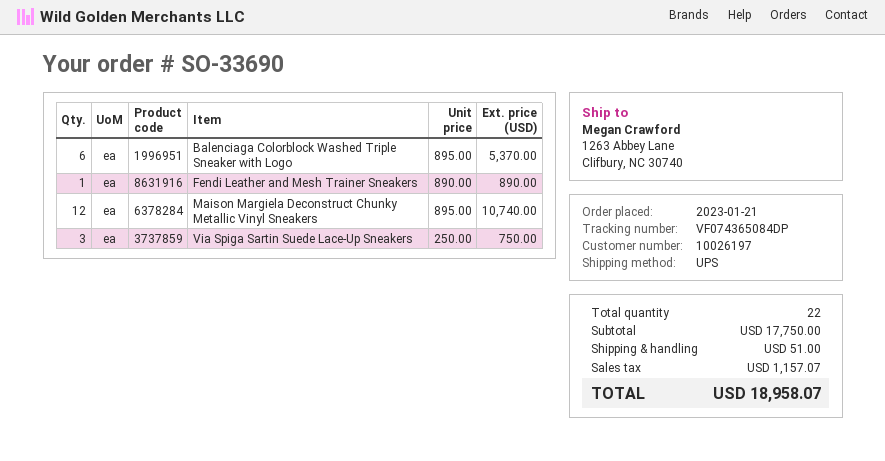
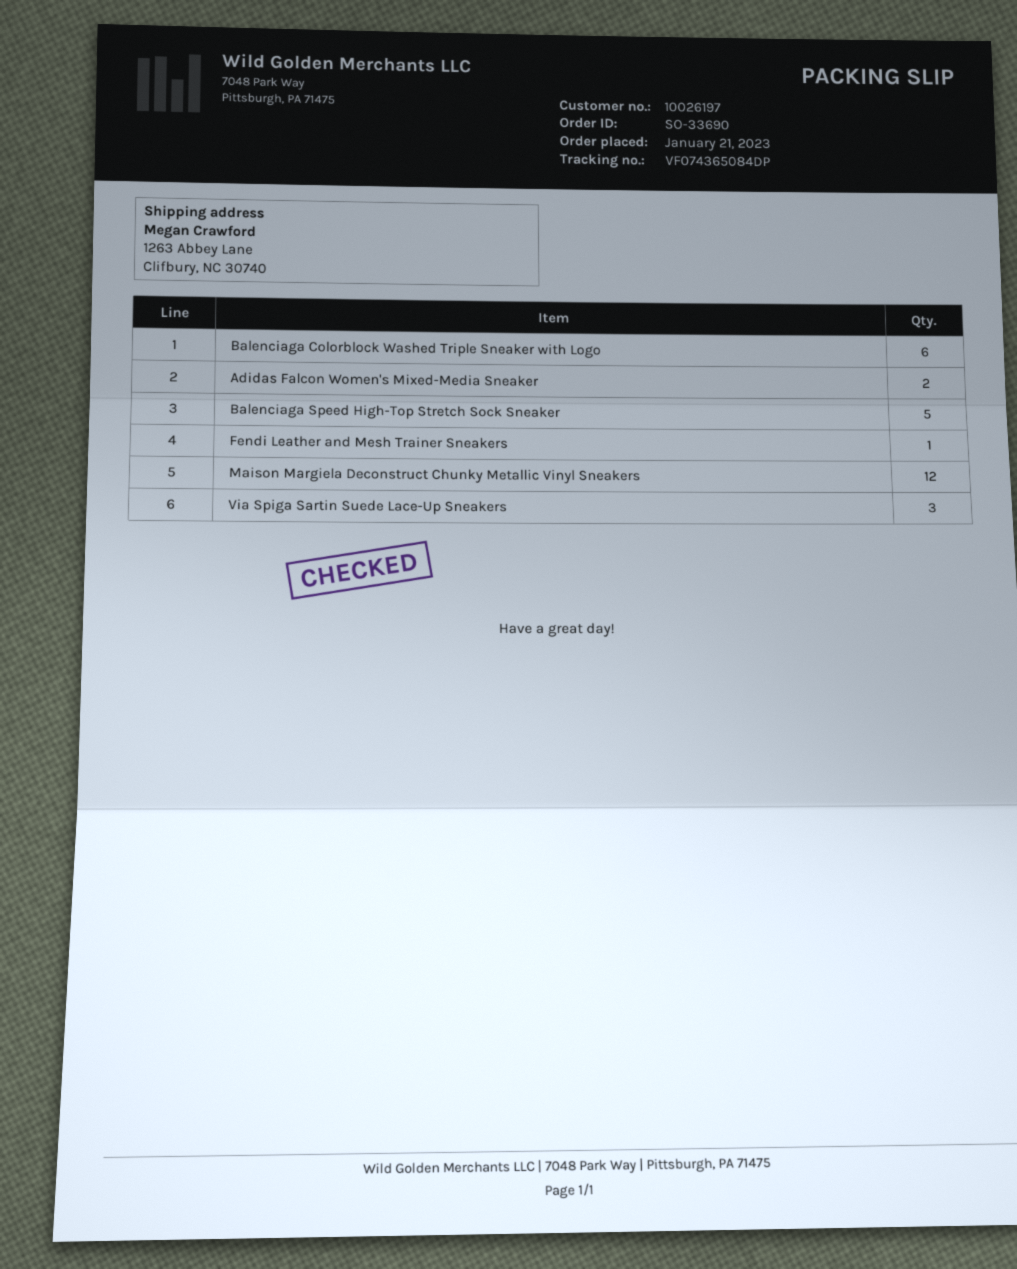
Adidas Falcon Women's Mixed-Media Sneaker: none -> 2
Balenciaga Speed High-Top Stretch Sock Sneaker: none -> 5

